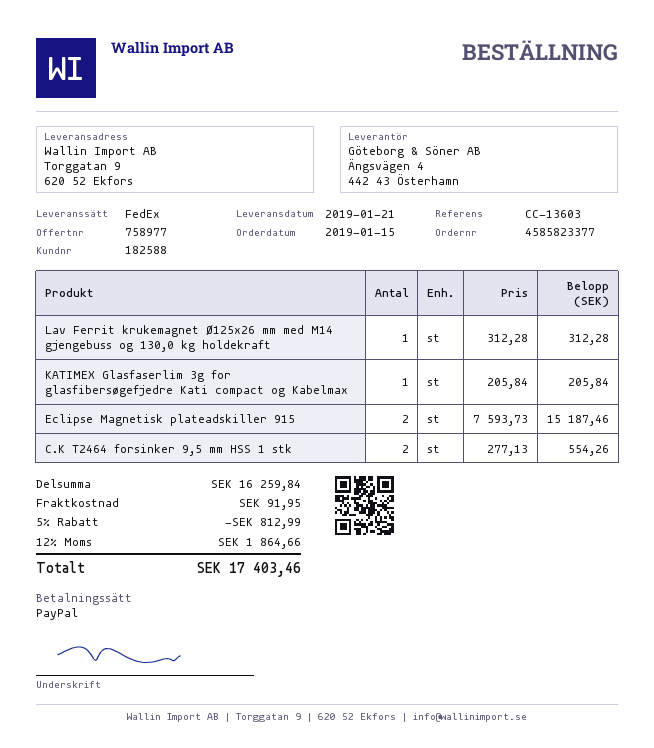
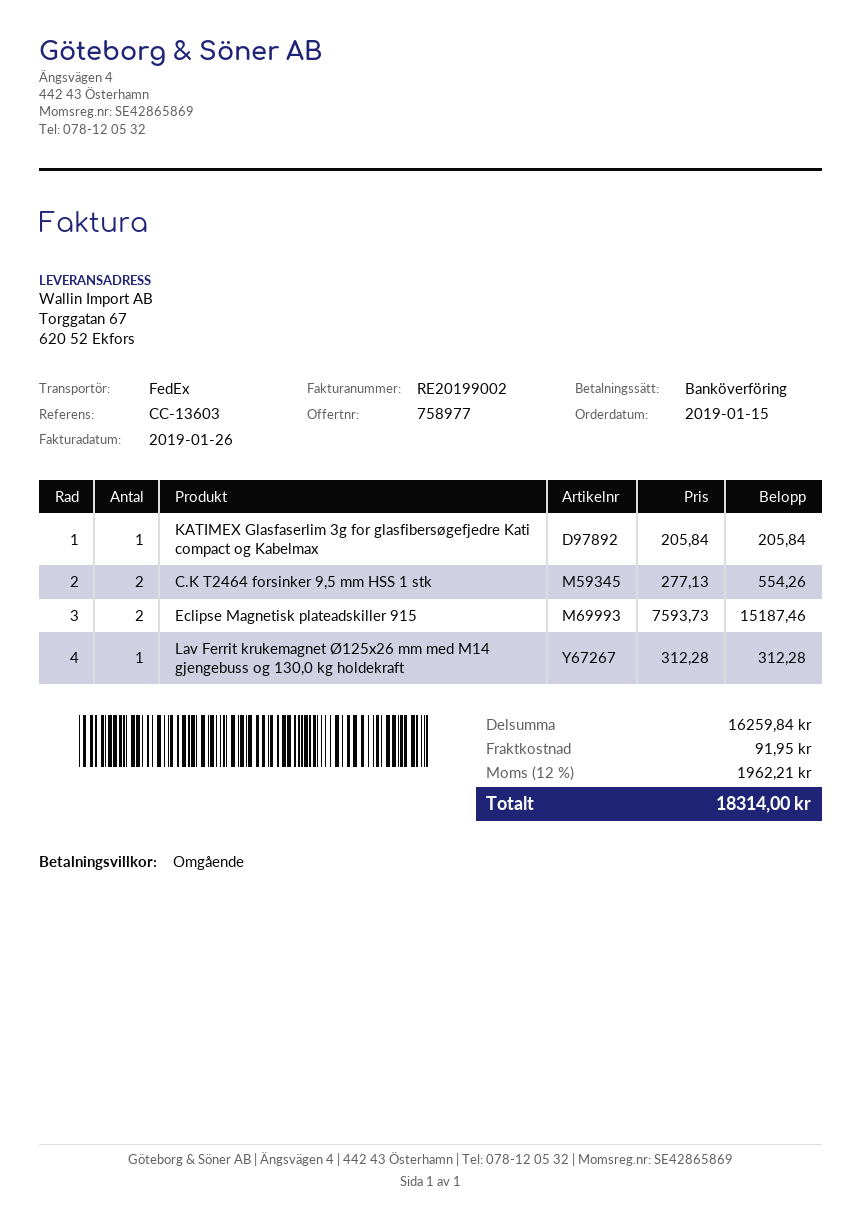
payment method: PayPal -> bank transfer
ship to: Torggatan 9, 620 52 Ekfors -> Torggatan 67, 620 52 Ekfors
discount: 5% = 812.99 -> none
tax: 12% = 1864.66 -> 12% = 1962.21
total: 17403.46 -> 18314.00

